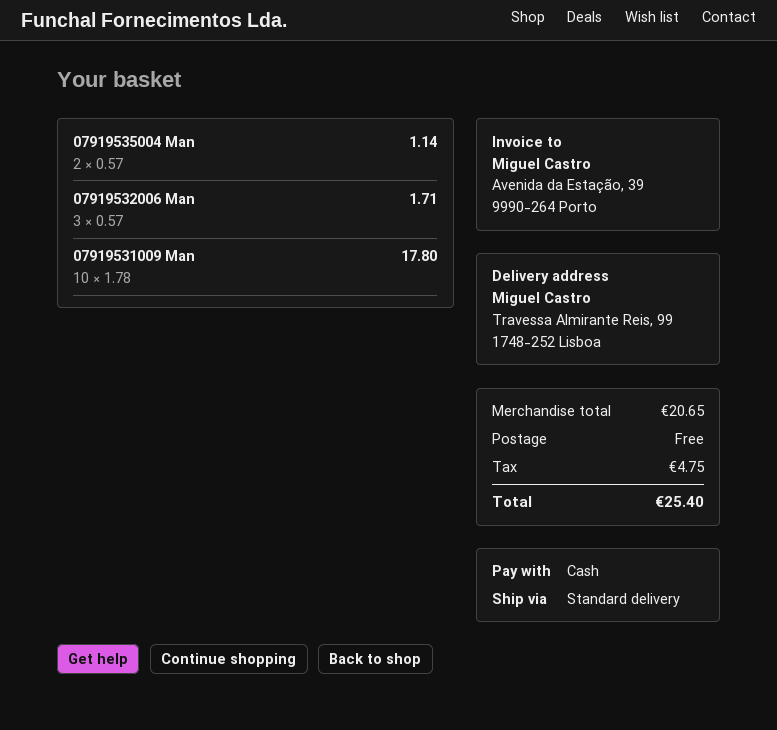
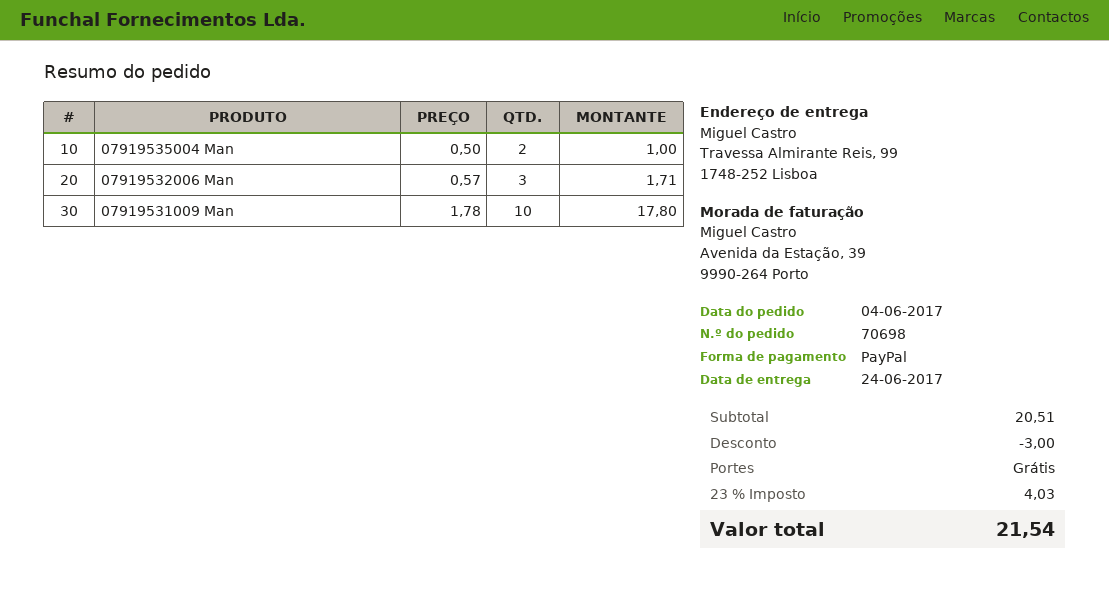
payment method: cash -> PayPal
07919535004 Man: 2 x 0.57 = 1.14 -> 2 x 0.50 = 1.00
subtotal: 20.65 -> 20.51
discount: none -> 3.00
tax: 4.75 -> 4.03
total: 25.40 -> 21.54

